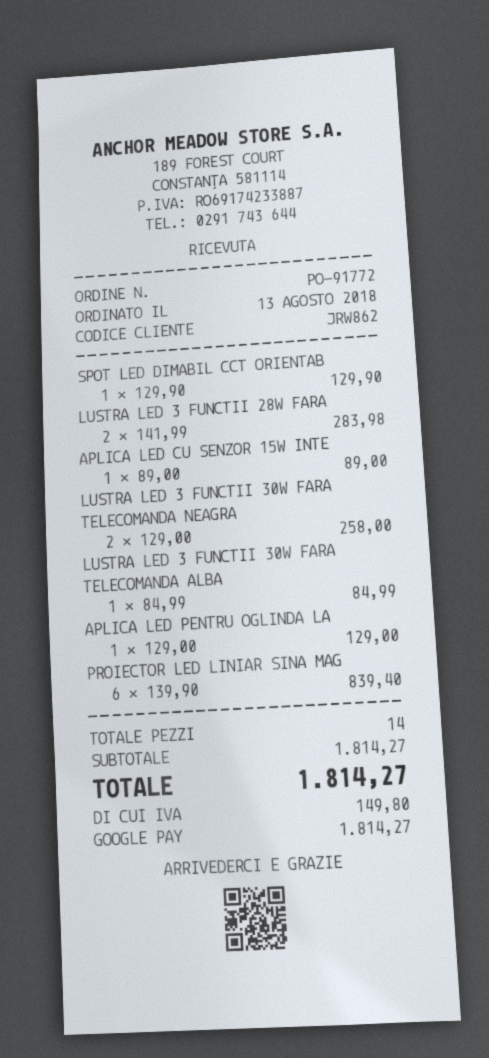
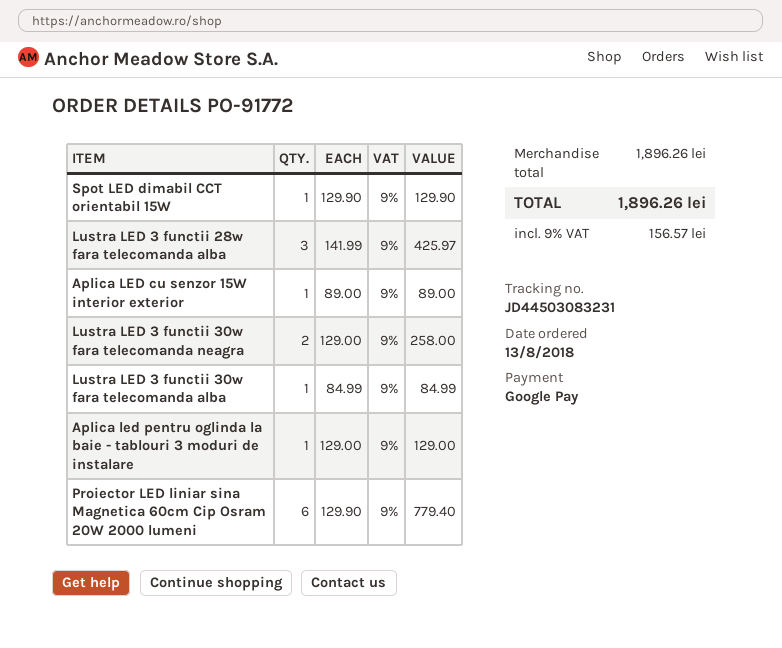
LUSTRA LED 3 FUNCTII 28W FARA: 2 x 141.99 = 283.98 -> 3 x 141.99 = 425.97
PROIECTOR LED LINIAR SINA MAG: 6 x 139.90 = 839.40 -> 6 x 129.90 = 779.40
subtotal: 1814.27 -> 1896.26
tax: 149.80 -> 156.57
total: 1814.27 -> 1896.26

